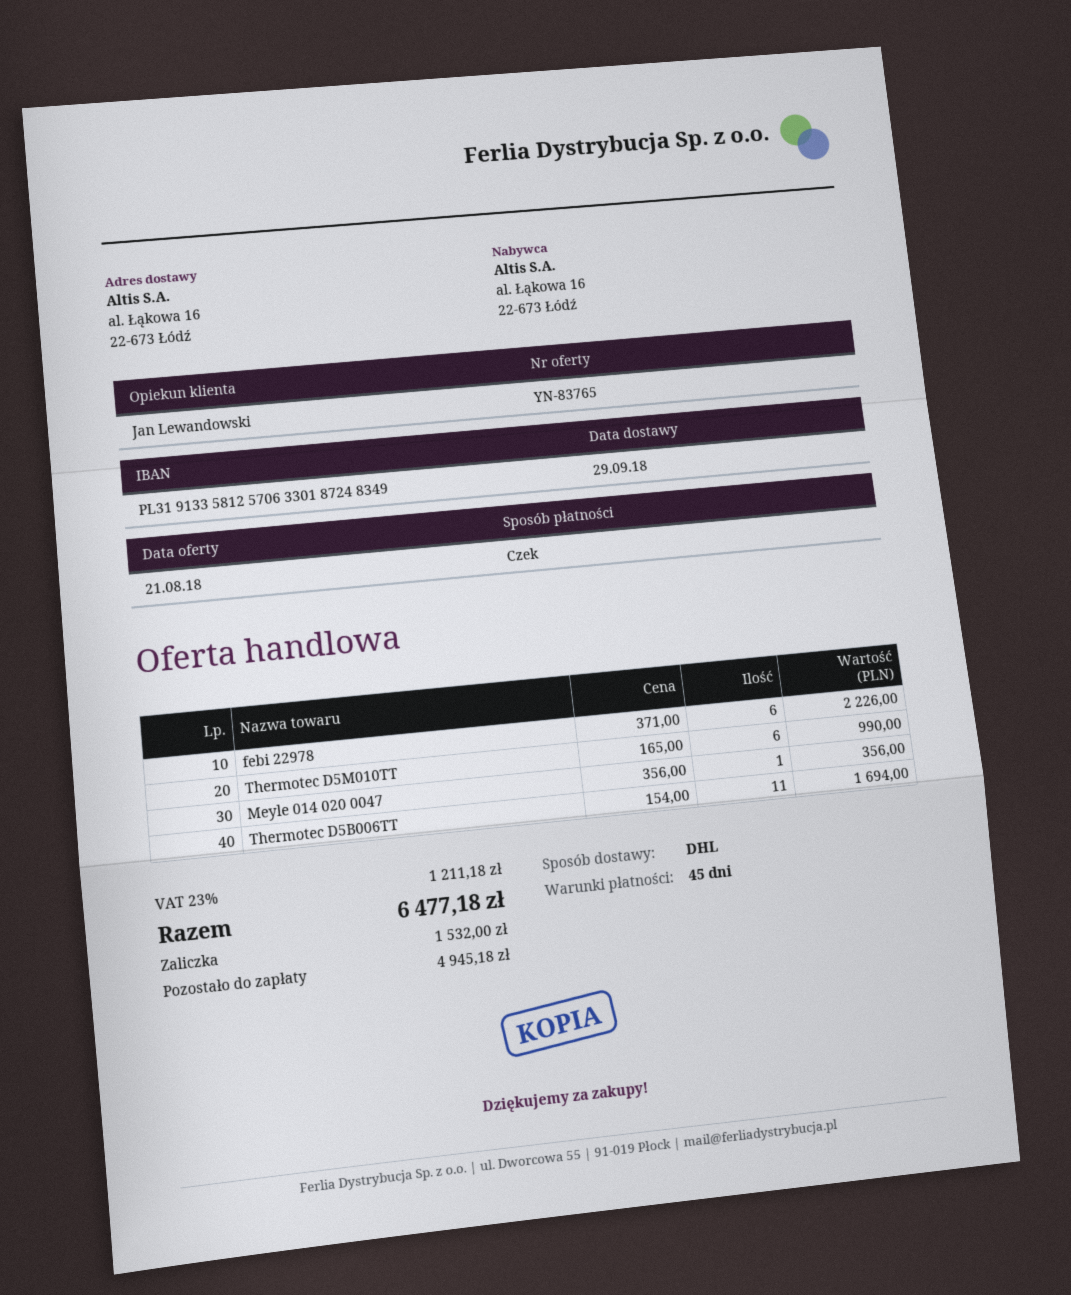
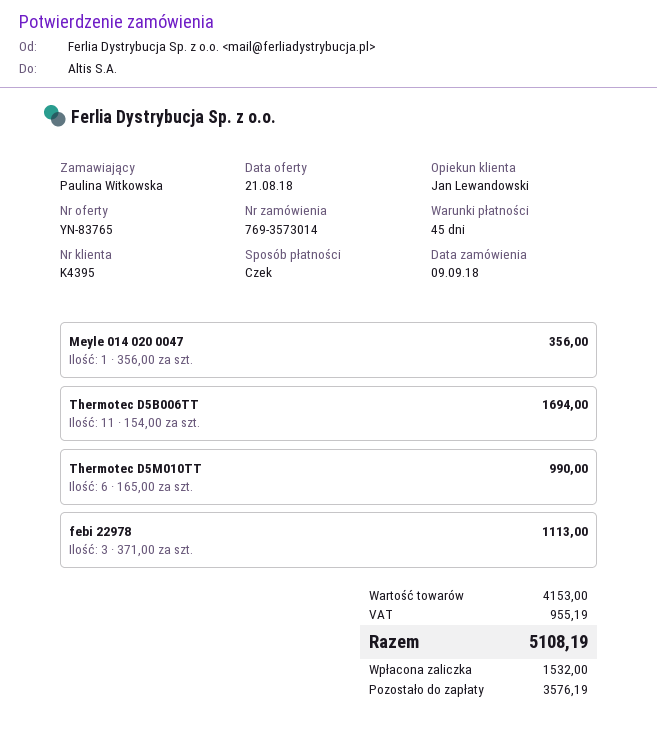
febi 22978: 6 x 371.00 = 2226.00 -> 3 x 371.00 = 1113.00
tax: 1211.18 -> 955.19
total: 6477.18 -> 5108.19
balance: 4945.18 -> 3576.19

